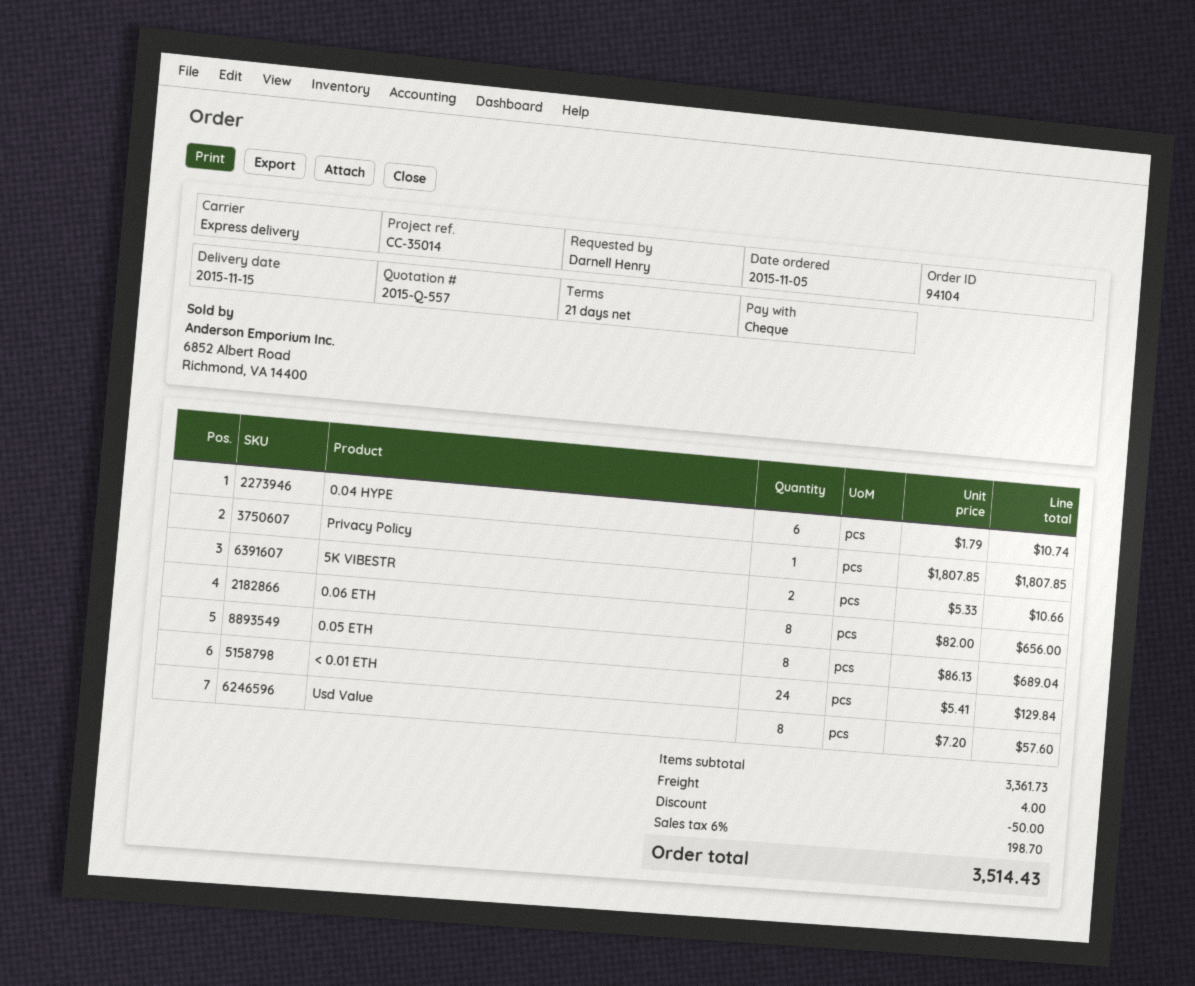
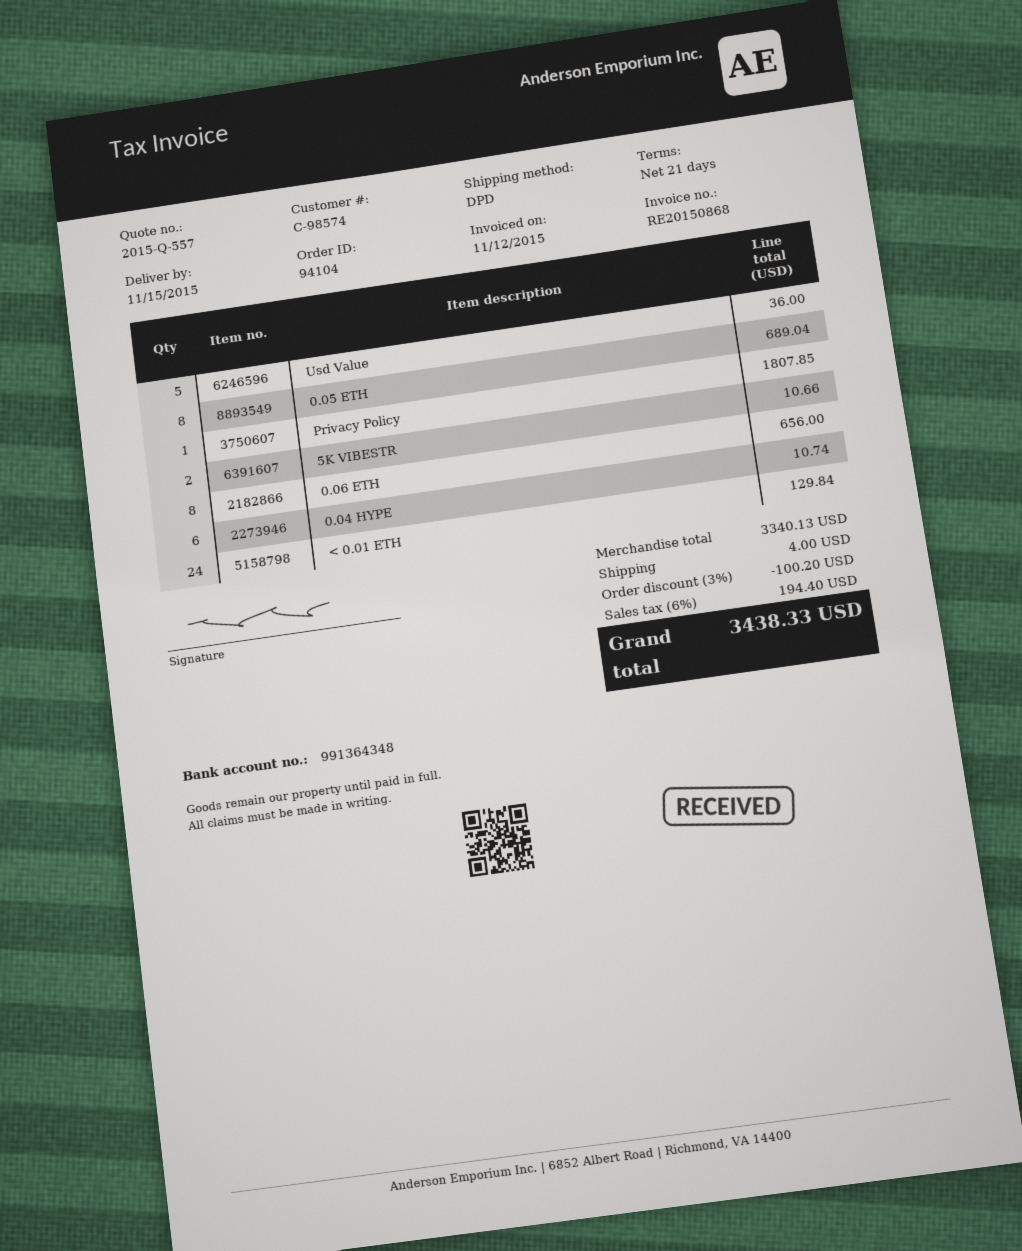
shipping method: express -> DPD
Usd Value: 8 for 57.60 -> 5 for 36.00
subtotal: 3361.73 -> 3340.13
discount: 50.00 -> 100.20
tax: 6% = 198.70 -> 6% = 194.40
total: 3514.43 -> 3438.33

